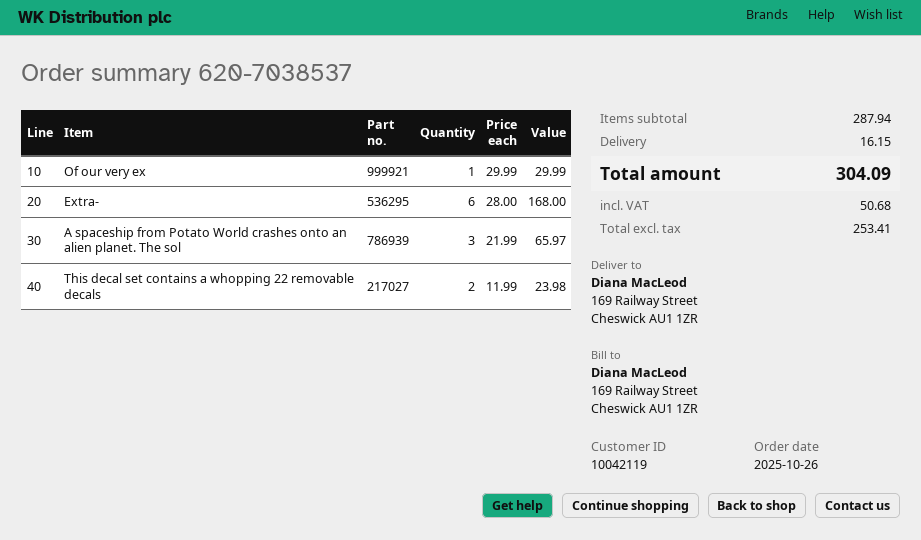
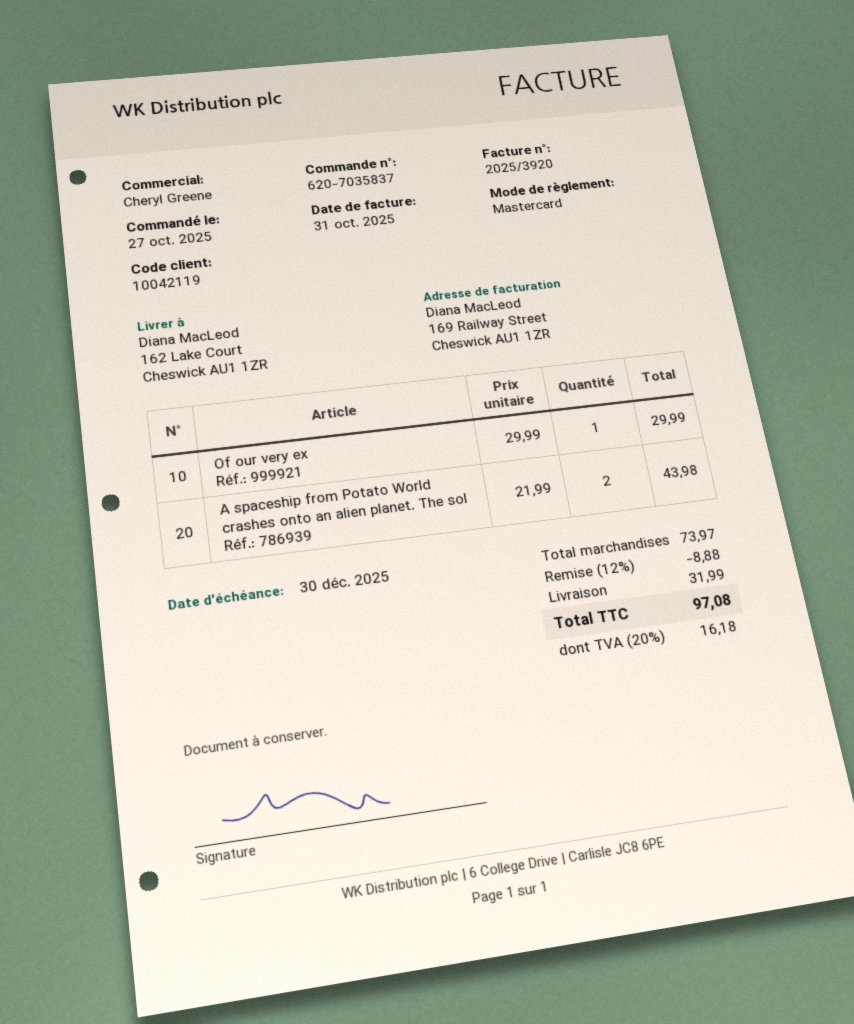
order number: 620-7038537 -> 620-7035837
order date: 2025-10-26 -> 2025-10-27
ship to: 169 Railway Street, Cheswick AU1 1ZR -> 162 Lake Court, Cheswick AU1 1ZR
Extra-: 6 x 28.00 = 168.00 -> none
A spaceship from Potato World crashes onto an alien planet. The sol: 3 x 21.99 = 65.97 -> 2 x 21.99 = 43.98
This decal set contains a whopping 22 removable decals: 2 x 11.99 = 23.98 -> none
subtotal: 287.94 -> 73.97
discount: none -> 12% = 8.88
shipping: 16.15 -> 31.99
tax: 50.68 -> 16.18
total: 304.09 -> 97.08

